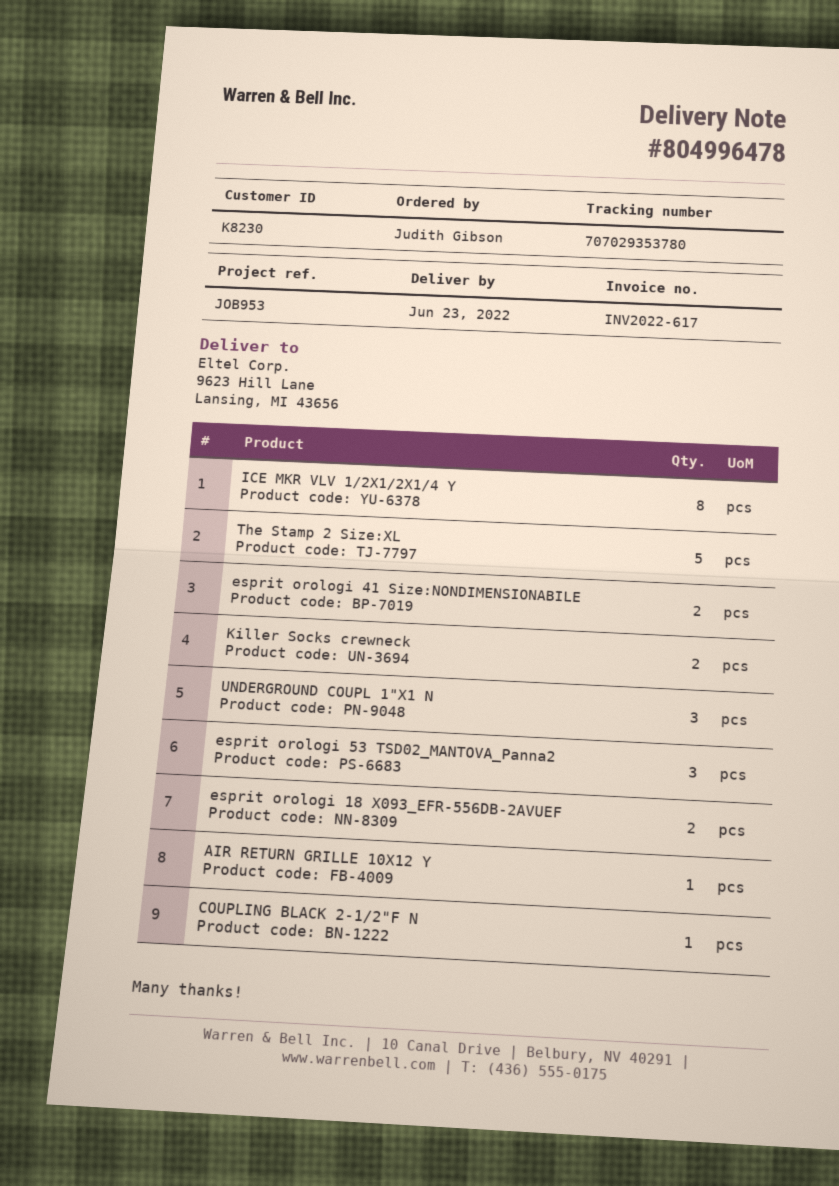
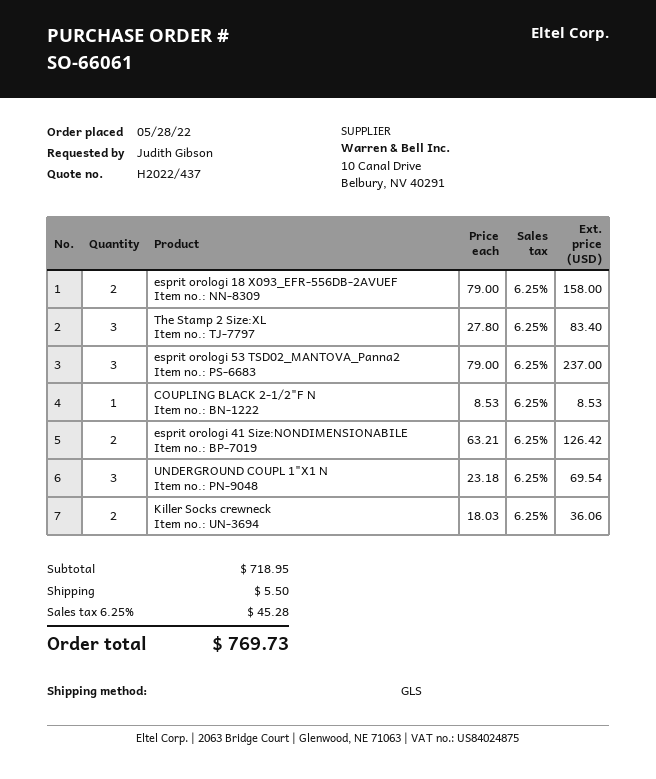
ICE MKR VLV 1/2X1/2X1/4 Y: 8 -> none
The Stamp 2 Size:XL: 5 -> 3
AIR RETURN GRILLE 10X12 Y: 1 -> none

